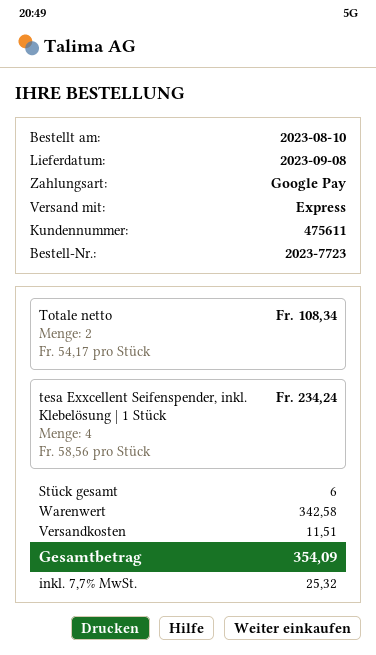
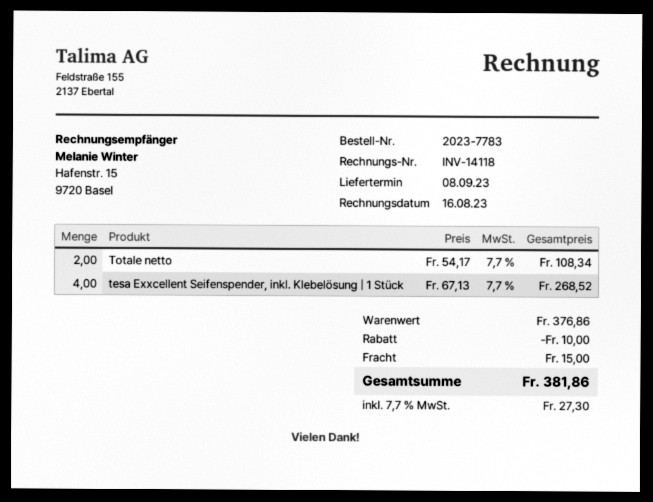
order number: 2023-7723 -> 2023-7783
tesa Exxcellent Seifenspender, inkl. Klebelösung | 1 Stück: 4 x 58.56 = 234.24 -> 4 x 67.13 = 268.52
subtotal: 342.58 -> 376.86
discount: none -> 10.00
shipping: 11.51 -> 15.00
tax: 7.7% = 25.32 -> 7.7% = 27.30
total: 354.09 -> 381.86

